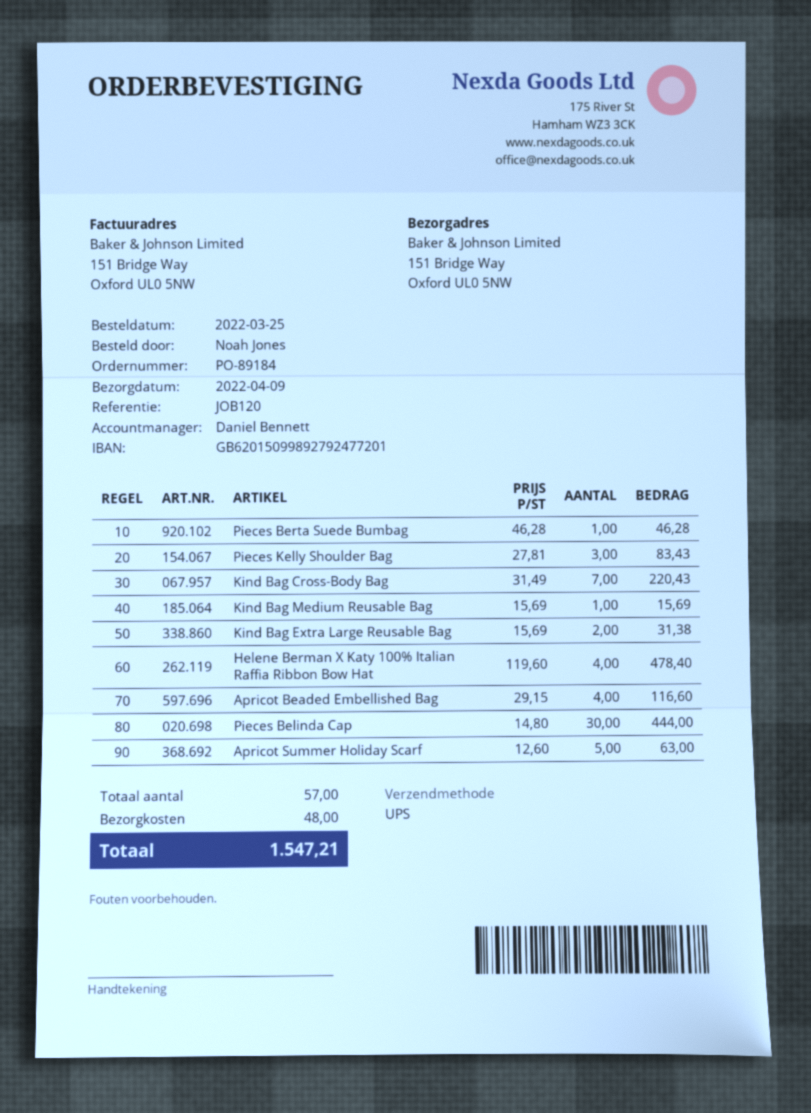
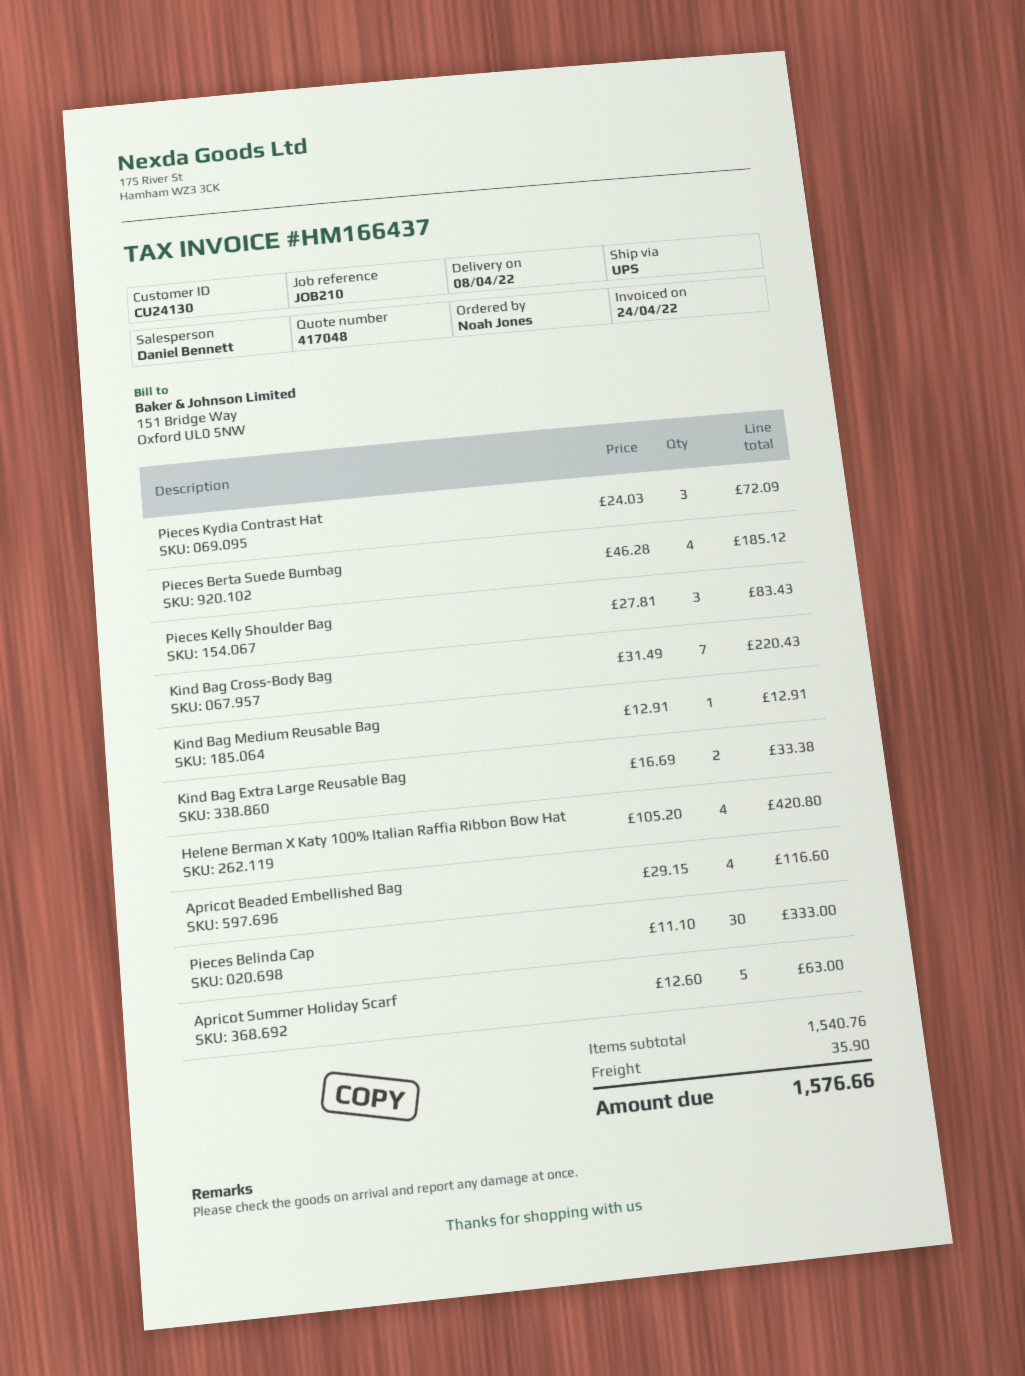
delivery date: 2022-04-09 -> 2022-04-08
reference: JOB120 -> JOB210
Pieces Berta Suede Bumbag: 1 x 46.28 = 46.28 -> 4 x 46.28 = 185.12
Kind Bag Medium Reusable Bag: 1 x 15.69 = 15.69 -> 1 x 12.91 = 12.91
Kind Bag Extra Large Reusable Bag: 2 x 15.69 = 31.38 -> 2 x 16.69 = 33.38
Helene Berman X Katy 100% Italian Raffia Ribbon Bow Hat: 4 x 119.60 = 478.40 -> 4 x 105.20 = 420.80
Pieces Belinda Cap: 30 x 14.80 = 444.00 -> 30 x 11.10 = 333.00
Pieces Kydia Contrast Hat: none -> 3 x 24.03 = 72.09
shipping: 48.00 -> 35.90
total: 1547.21 -> 1576.66

